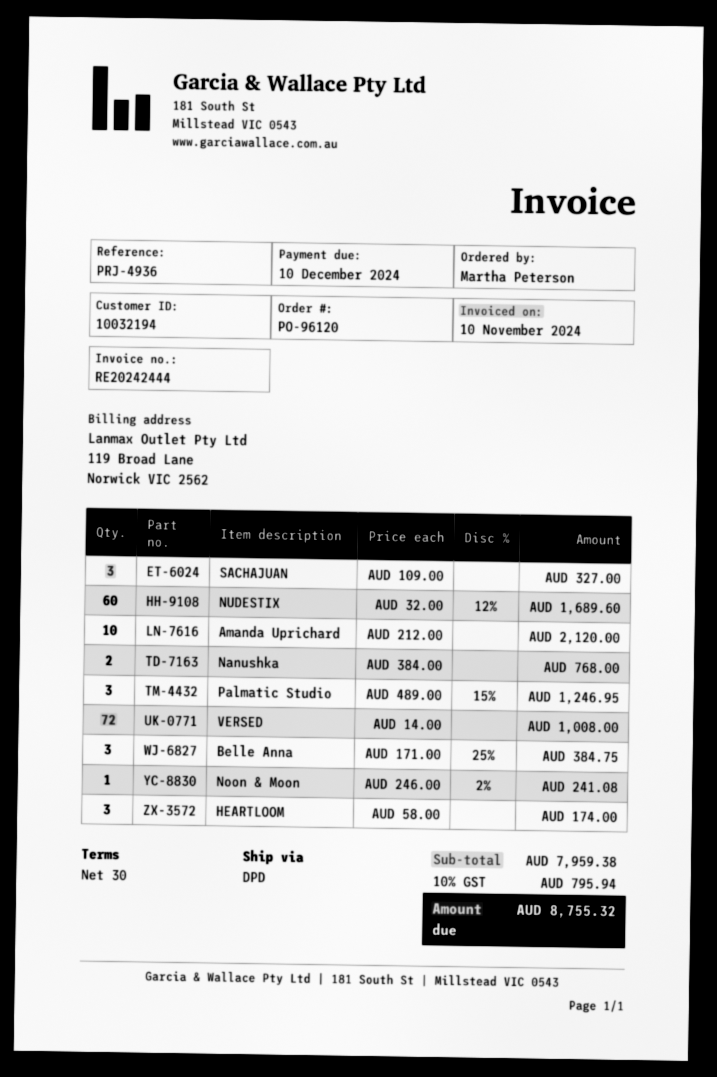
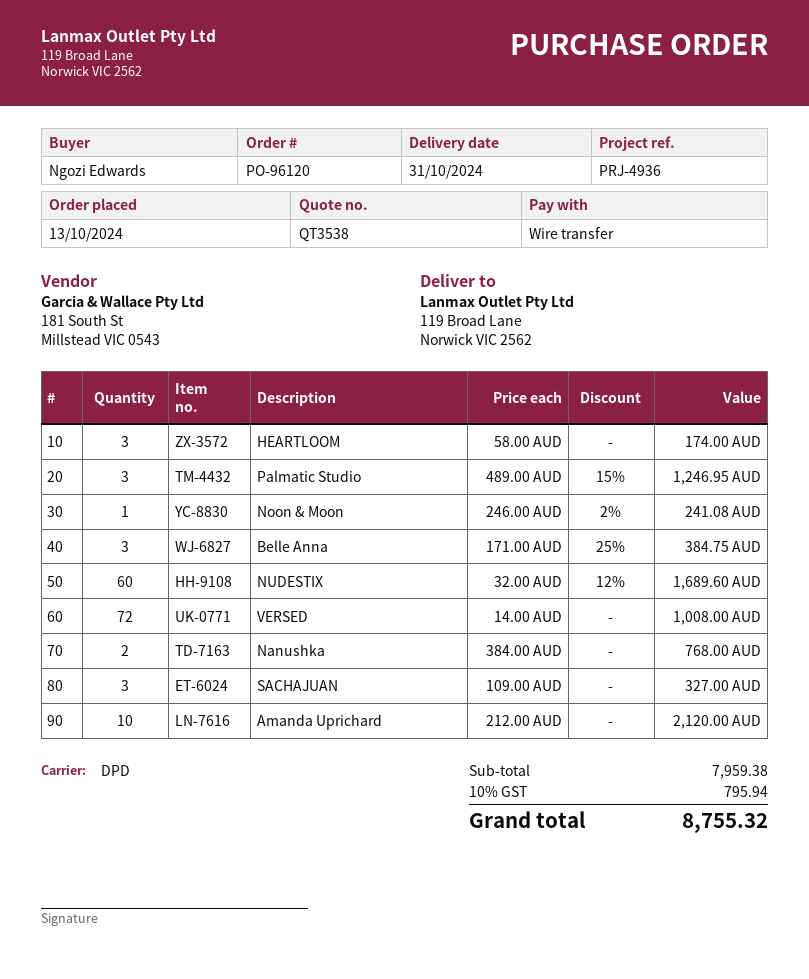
ordered by: Martha Peterson -> Ngozi Edwards

